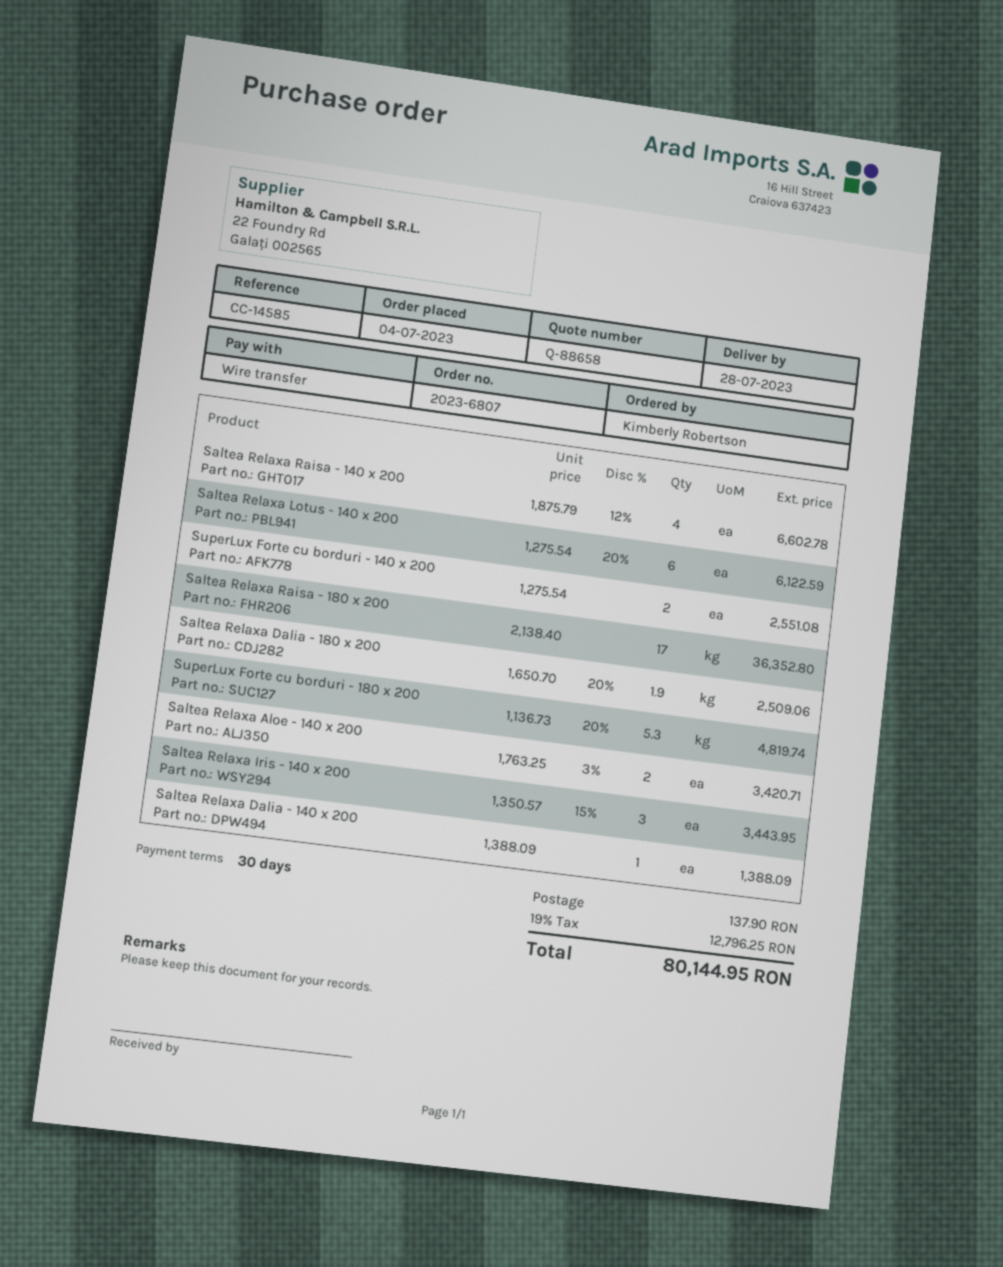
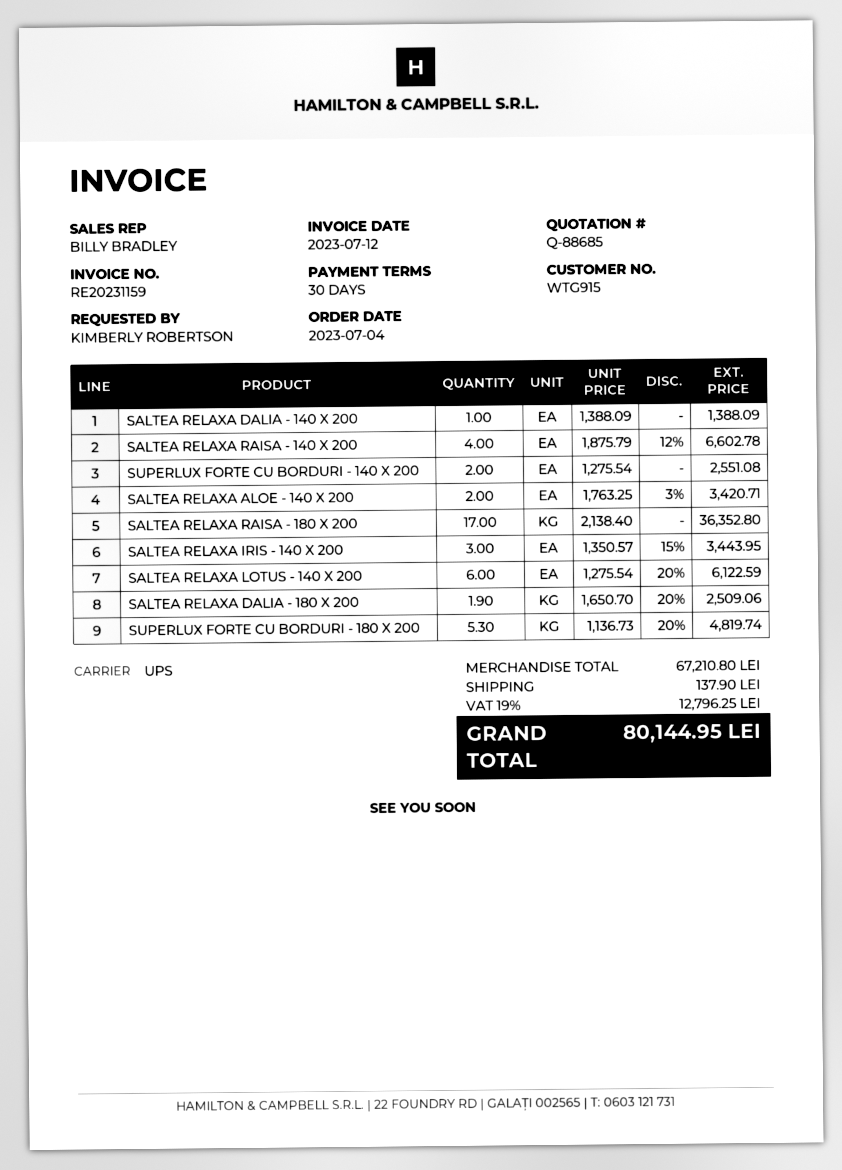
quote number: Q-88658 -> Q-88685

